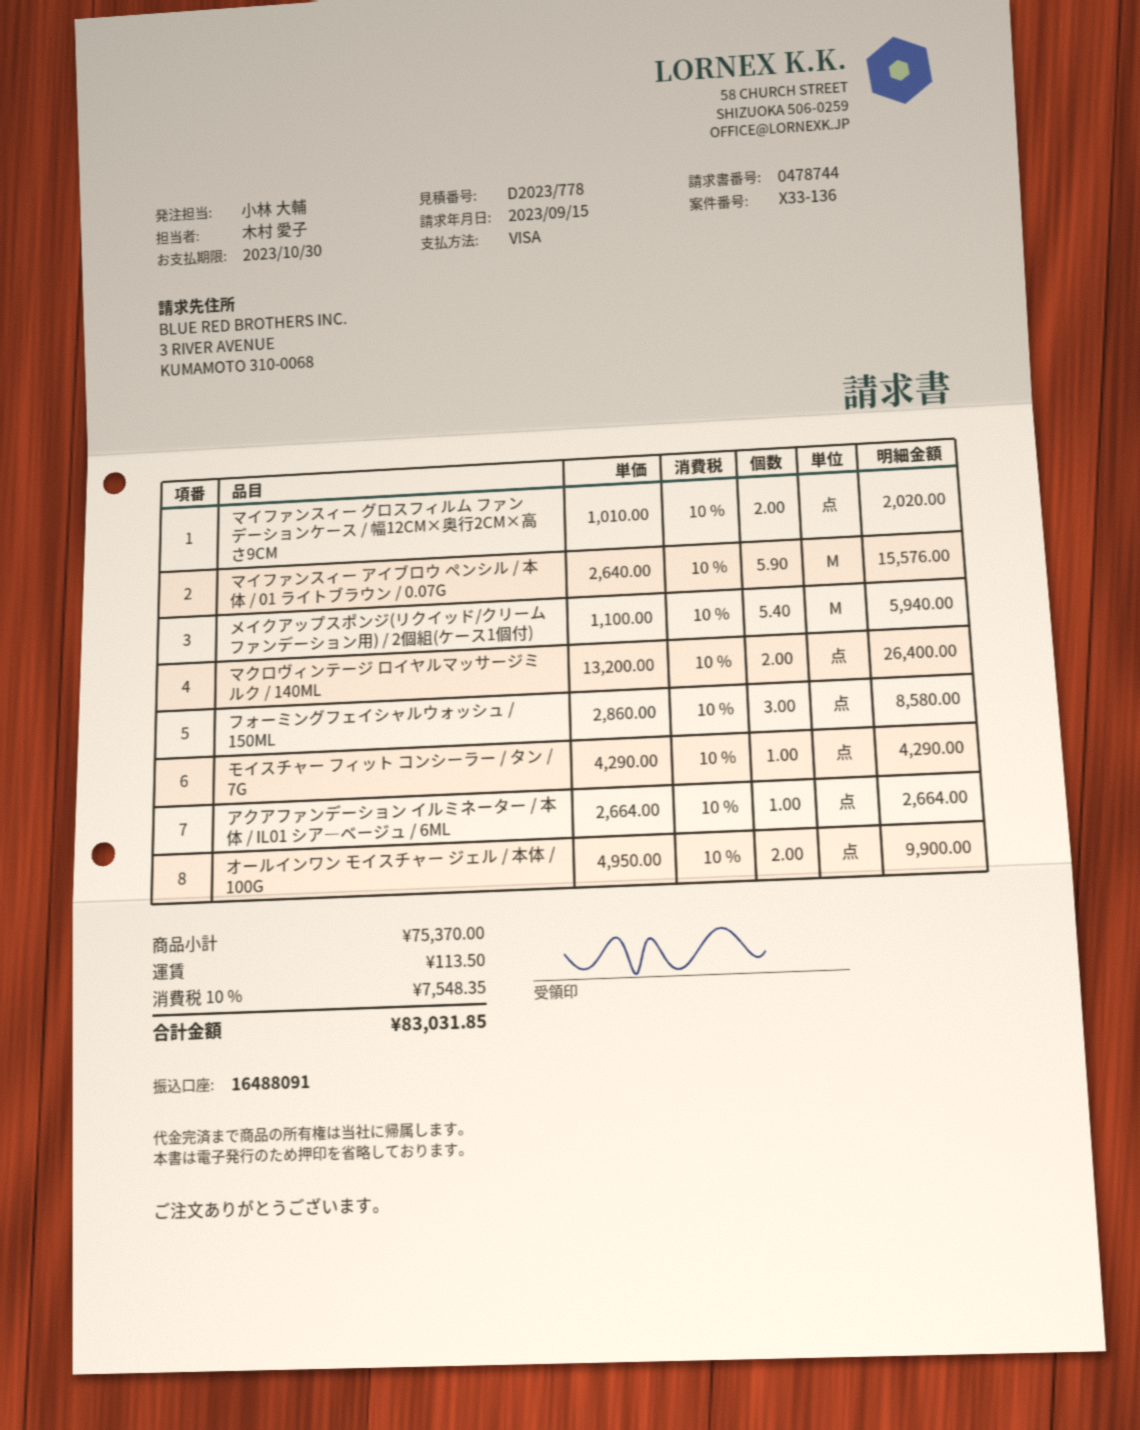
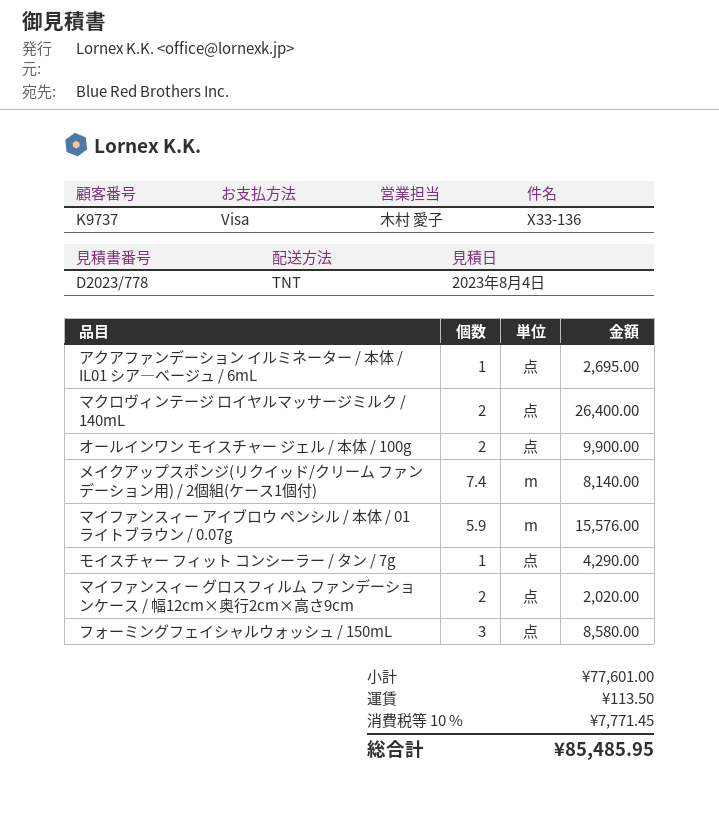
メイクアップスポンジ(リクイッド/クリーム ファンデーション用) / 2個組(ケース1個付): 5.4 for 5940.00 -> 7.4 for 8140.00
アクアファンデーション イルミネーター / 本体 / IL01 シア―ベージュ / 6ML: 1 for 2664.00 -> 1 for 2695.00
subtotal: 75370.00 -> 77601.00
tax: 10% = 7548.35 -> 10% = 7771.45
total: 83031.85 -> 85485.95

